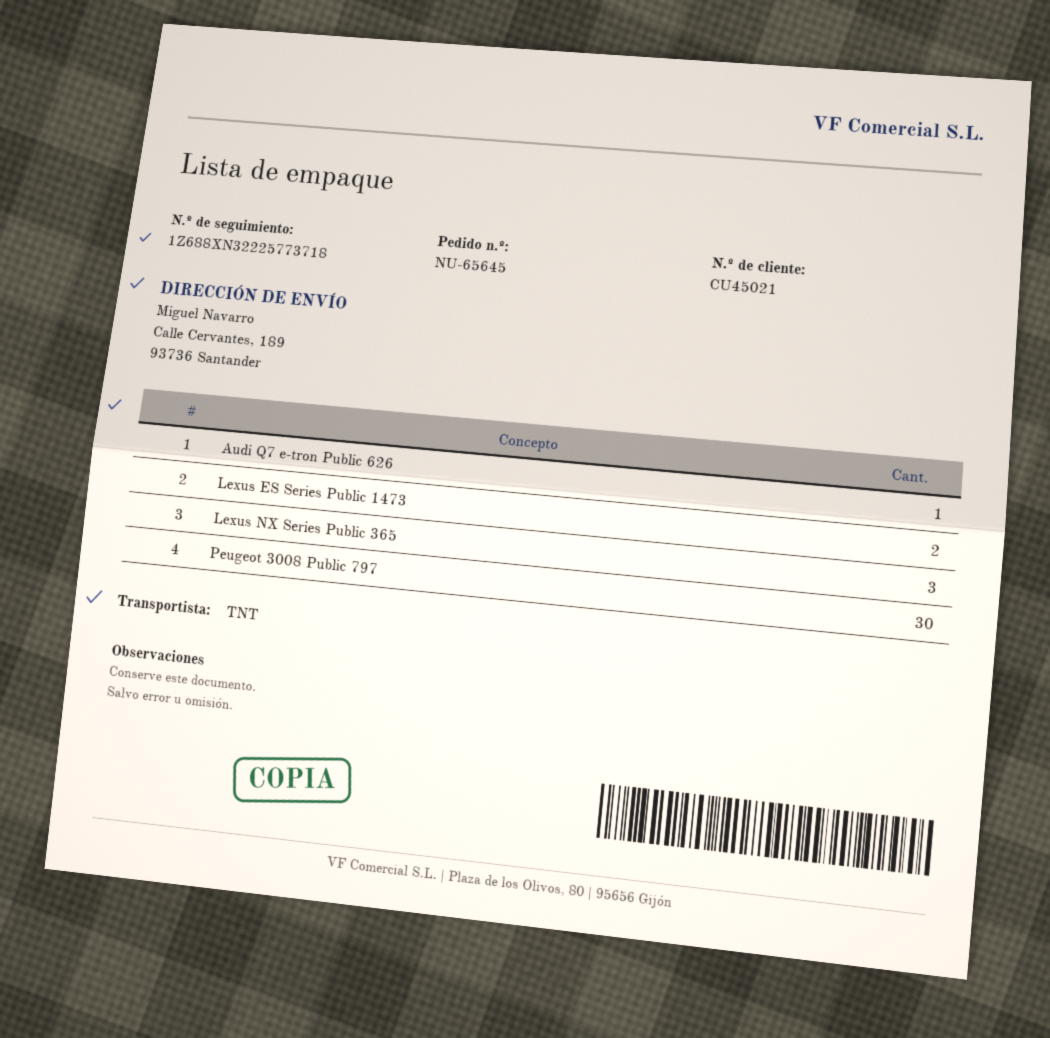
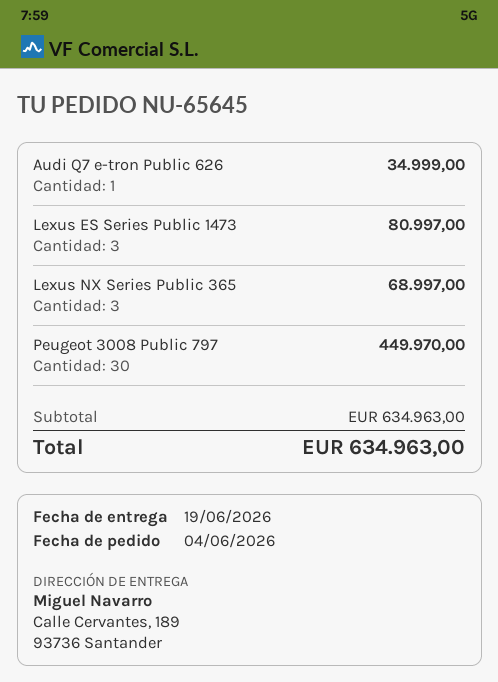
Lexus ES Series Public 1473: 2 -> 3

